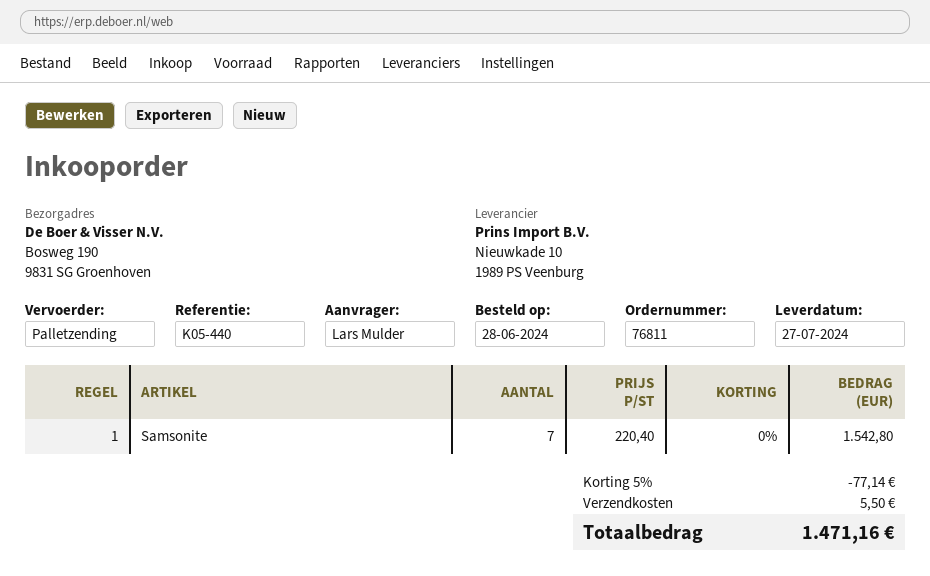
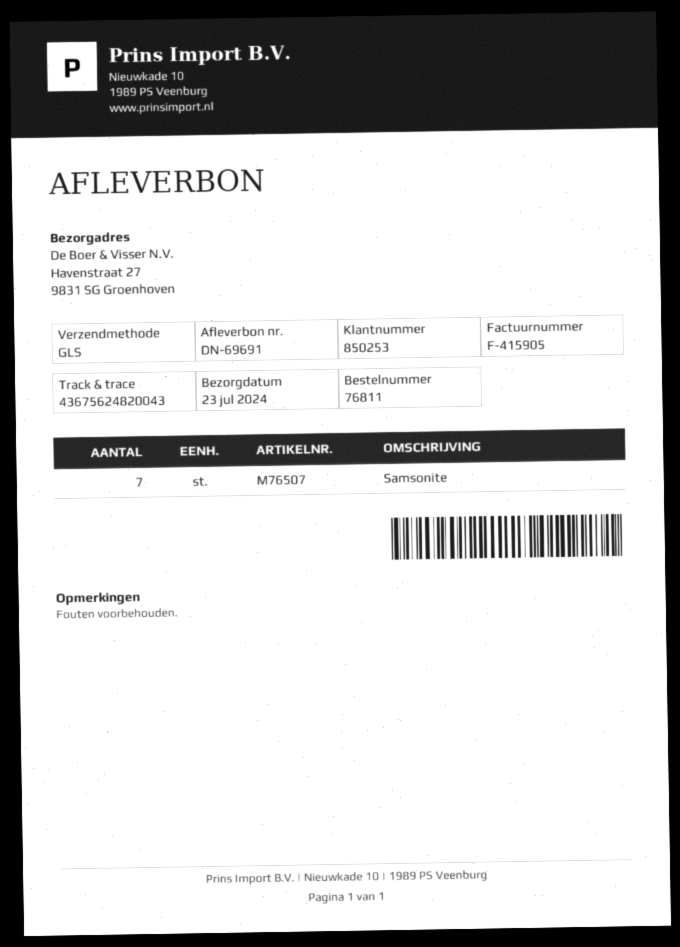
delivery date: 2024-07-27 -> 2024-07-23
shipping method: pallet freight -> GLS
ship to: Bosweg 190, 9831 SG Groenhoven -> Havenstraat 27, 9831 SG Groenhoven

